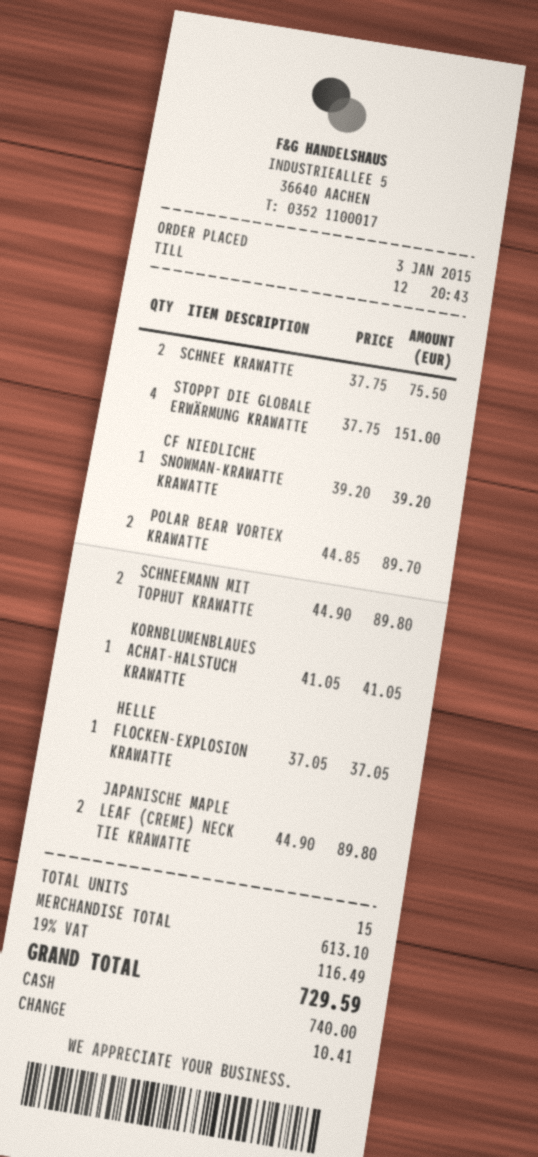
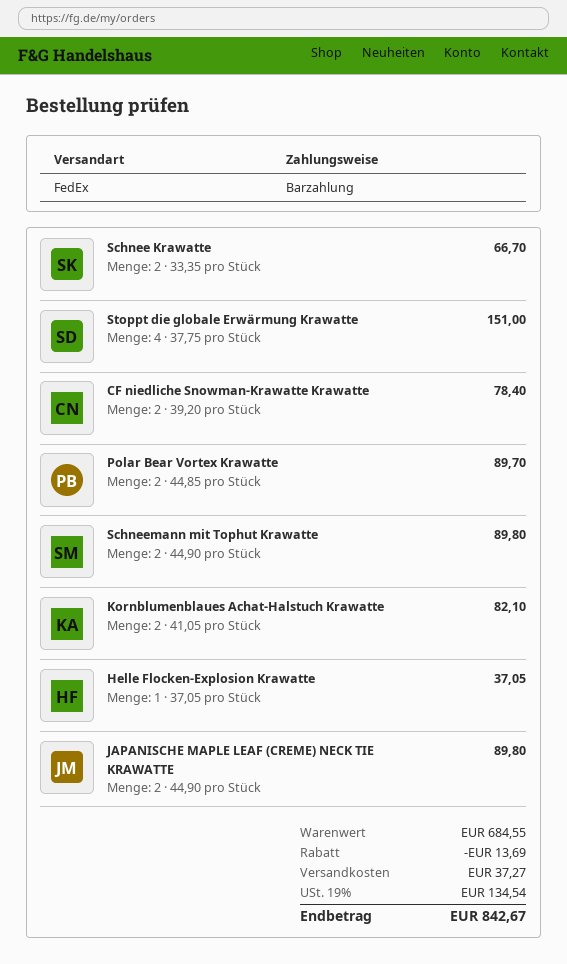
SCHNEE KRAWATTE: 2 x 37.75 = 75.50 -> 2 x 33.35 = 66.70
CF NIEDLICHE SNOWMAN-KRAWATTE KRAWATTE: 1 x 39.20 = 39.20 -> 2 x 39.20 = 78.40
KORNBLUMENBLAUES ACHAT-HALSTUCH KRAWATTE: 1 x 41.05 = 41.05 -> 2 x 41.05 = 82.10
subtotal: 613.10 -> 684.55
discount: none -> 13.69
shipping: none -> 37.27
tax: 19% = 116.49 -> 19% = 134.54
total: 729.59 -> 842.67

